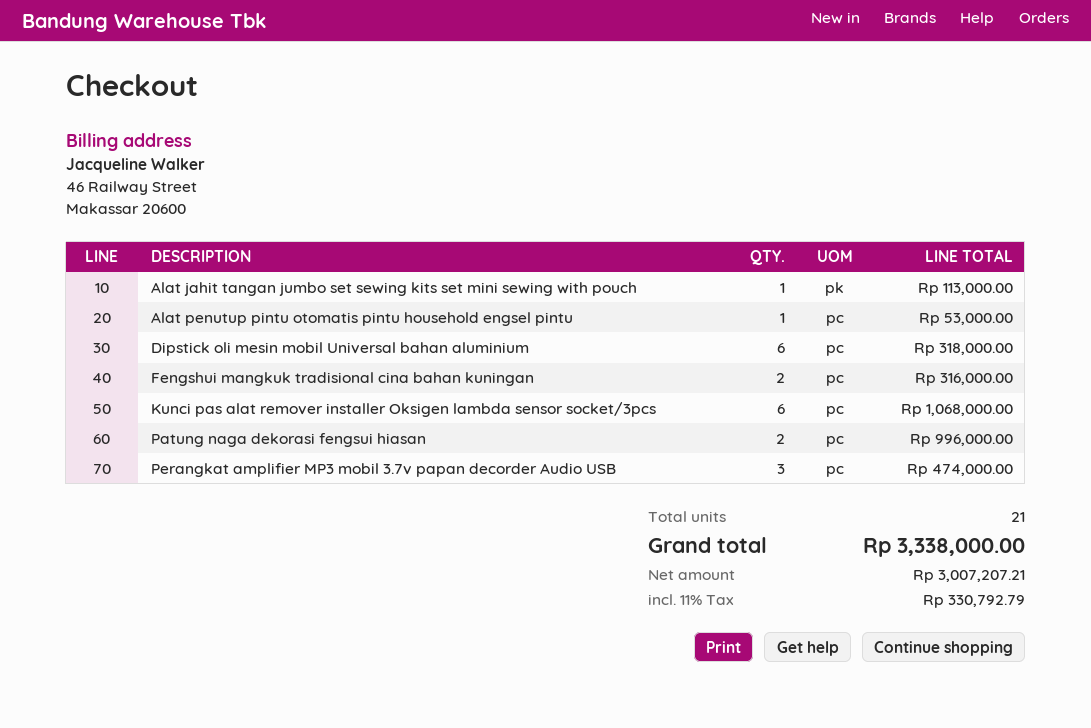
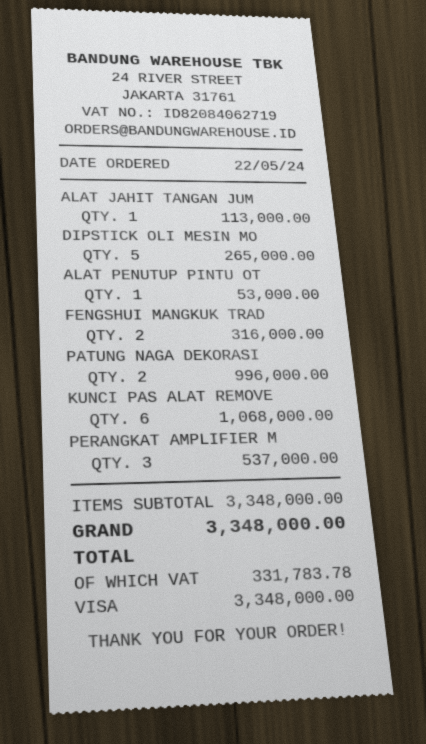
Dipstick oli mesin mobil Universal bahan aluminium: 6 for 318000.00 -> 5 for 265000.00
Perangkat amplifier MP3 mobil 3.7v papan decorder Audio USB: 3 for 474000.00 -> 3 for 537000.00
tax: 330792.79 -> 331783.78
total: 3338000.00 -> 3348000.00

